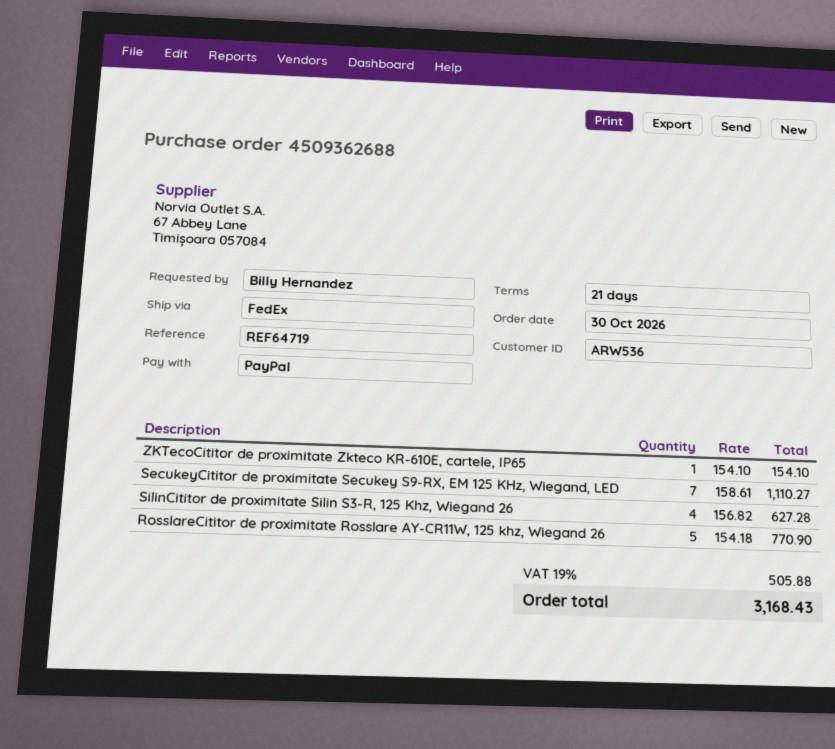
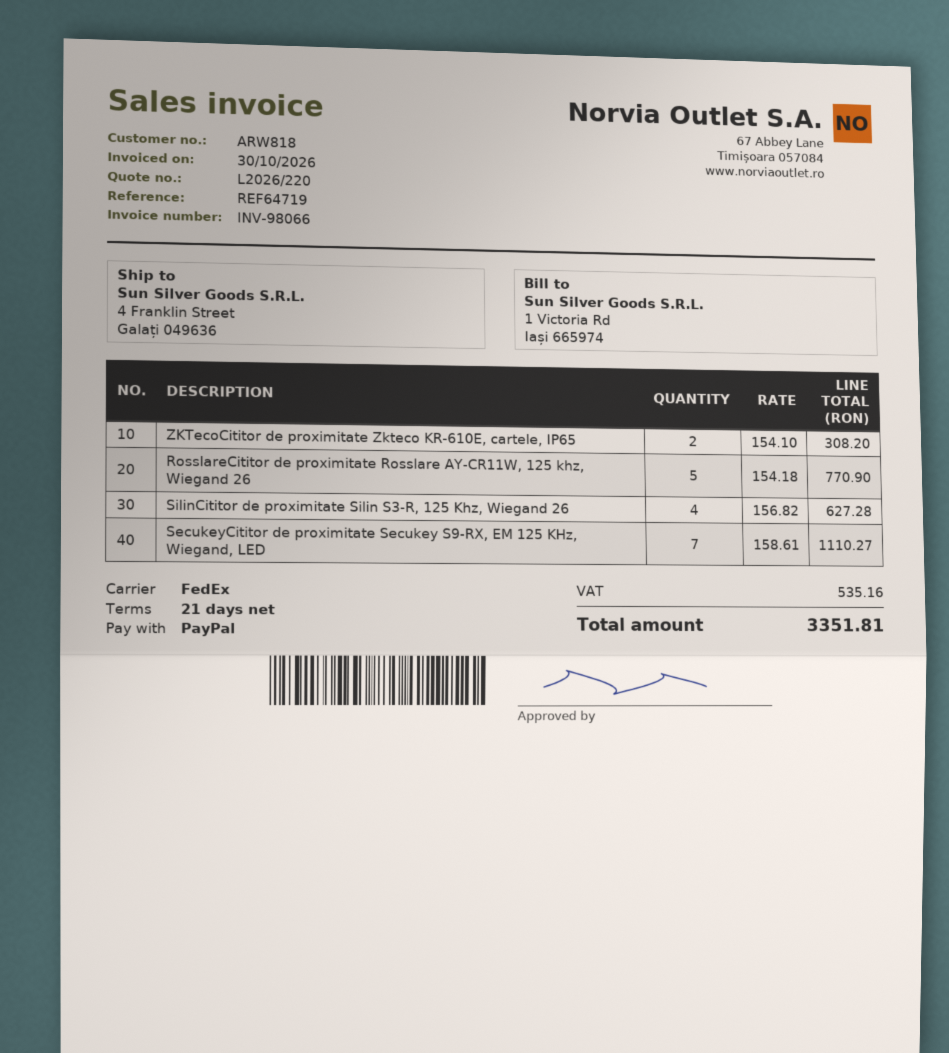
customer number: ARW536 -> ARW818
ZKTecoCititor de proximitate Zkteco KR-610E, cartele, IP65: 1 x 154.10 = 154.10 -> 2 x 154.10 = 308.20
tax: 505.88 -> 535.16
total: 3168.43 -> 3351.81

